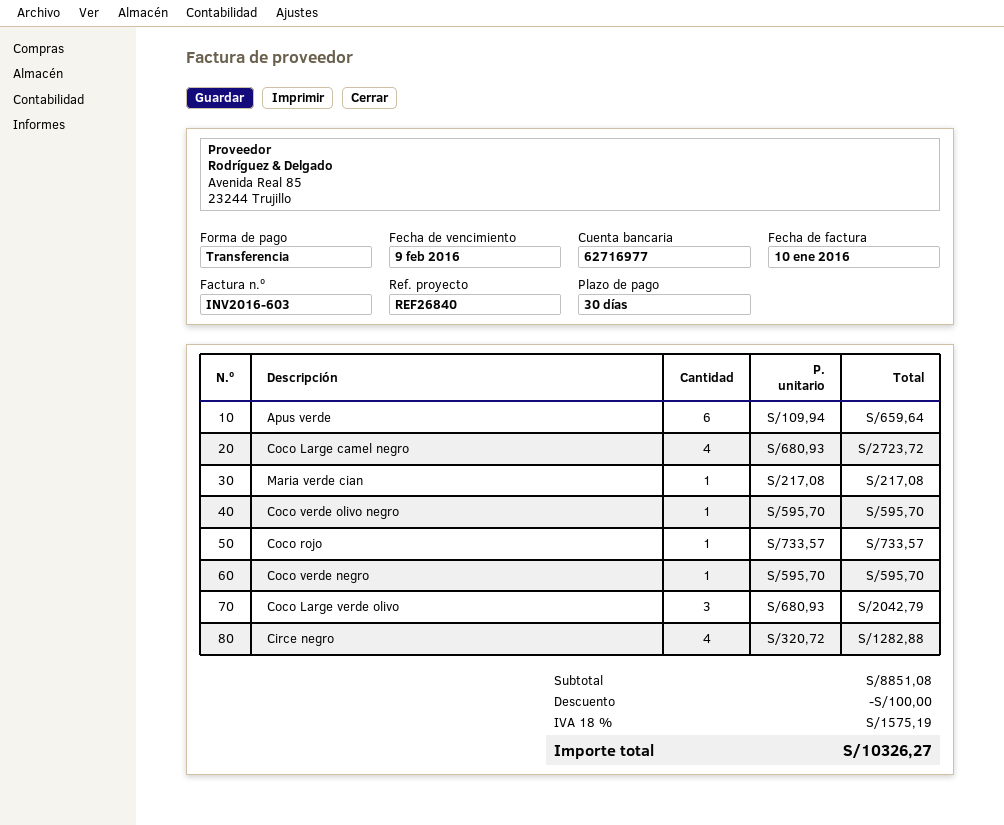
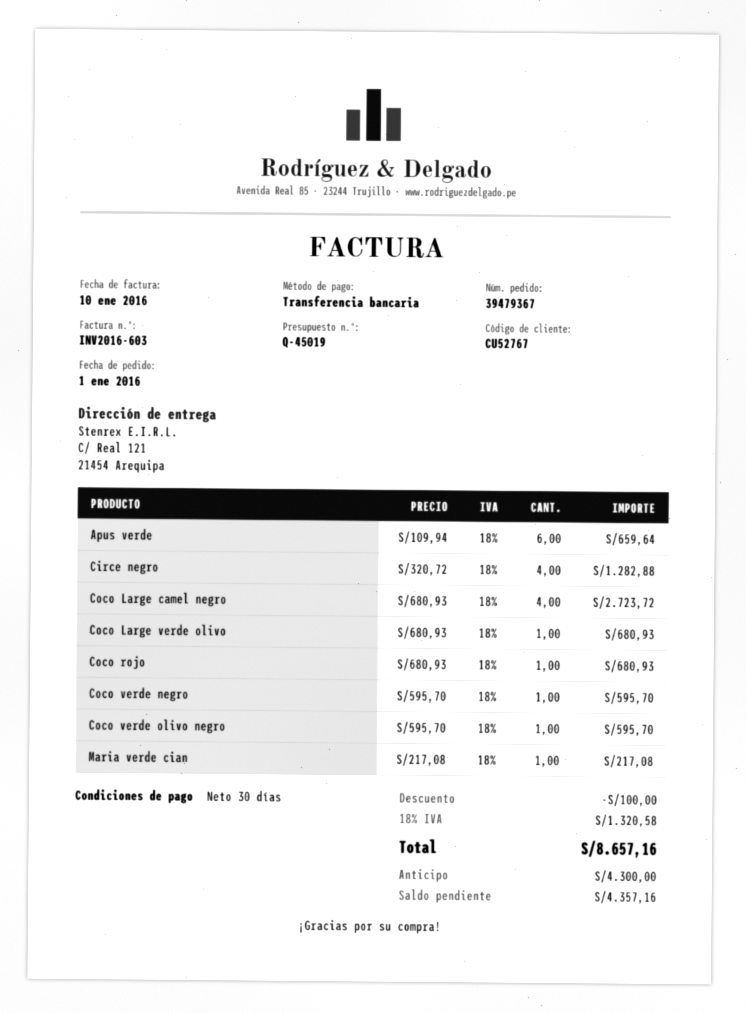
Coco rojo: 1 x 733.57 = 733.57 -> 1 x 680.93 = 680.93
Coco Large verde olivo: 3 x 680.93 = 2042.79 -> 1 x 680.93 = 680.93
tax: 18% = 1575.19 -> 18% = 1320.58
total: 10326.27 -> 8657.16

